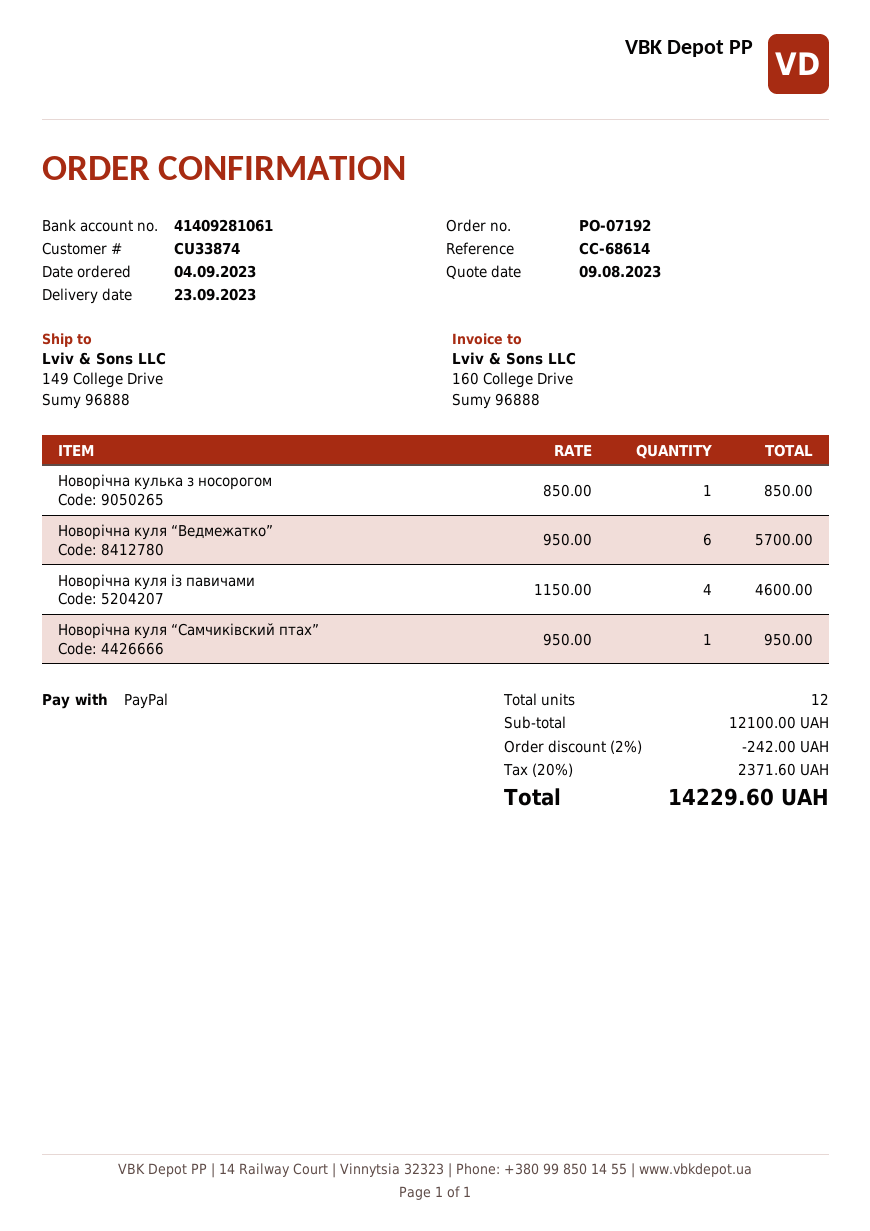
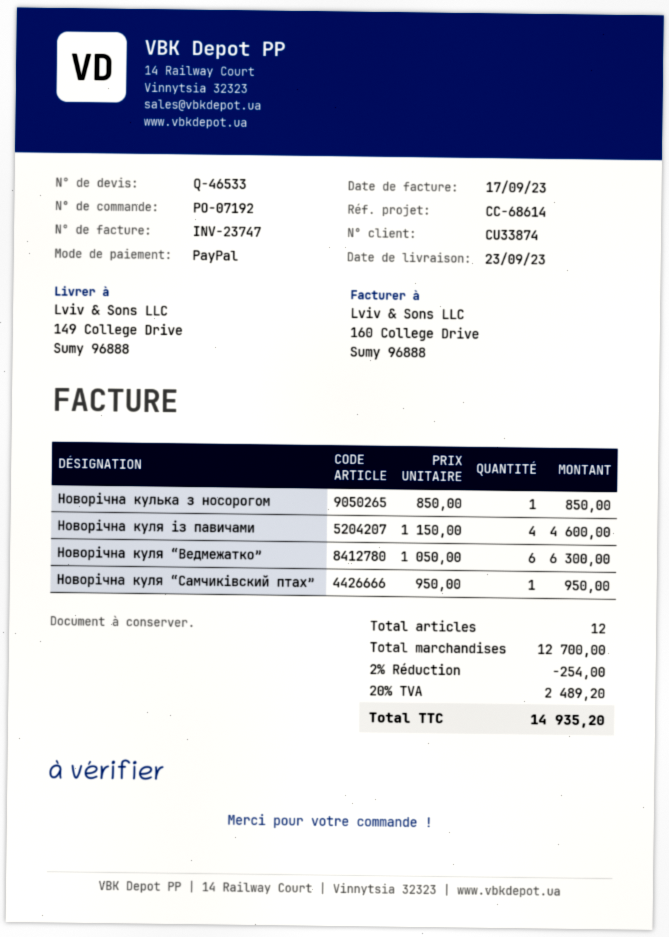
Новорічна куля “Ведмежатко”: 6 x 950.00 = 5700.00 -> 6 x 1050.00 = 6300.00
subtotal: 12100.00 -> 12700.00
discount: 2% = 242.00 -> 2% = 254.00
tax: 20% = 2371.60 -> 20% = 2489.20
total: 14229.60 -> 14935.20

